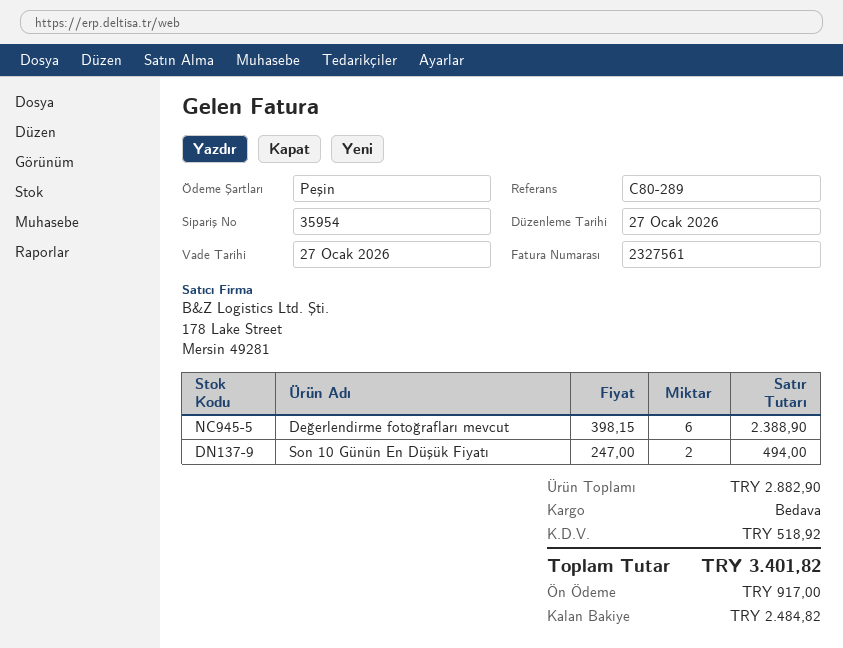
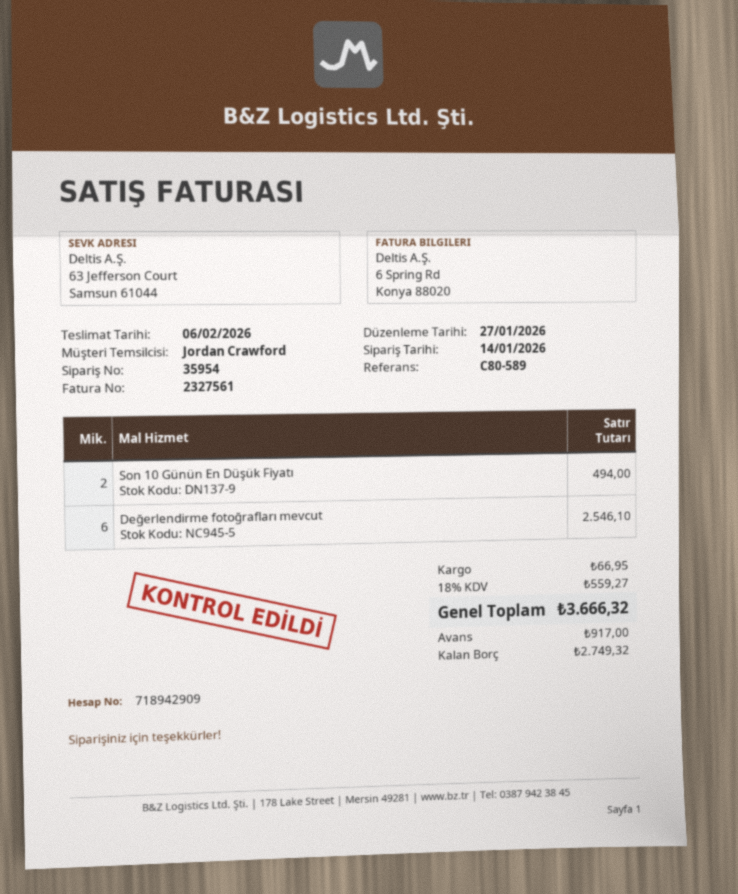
reference: C80-289 -> C80-589
Değerlendirme fotoğrafları mevcut: 6 for 2388.90 -> 6 for 2546.10
shipping: 0.00 -> 66.95
tax: 518.92 -> 559.27
total: 3401.82 -> 3666.32
balance: 2484.82 -> 2749.32

